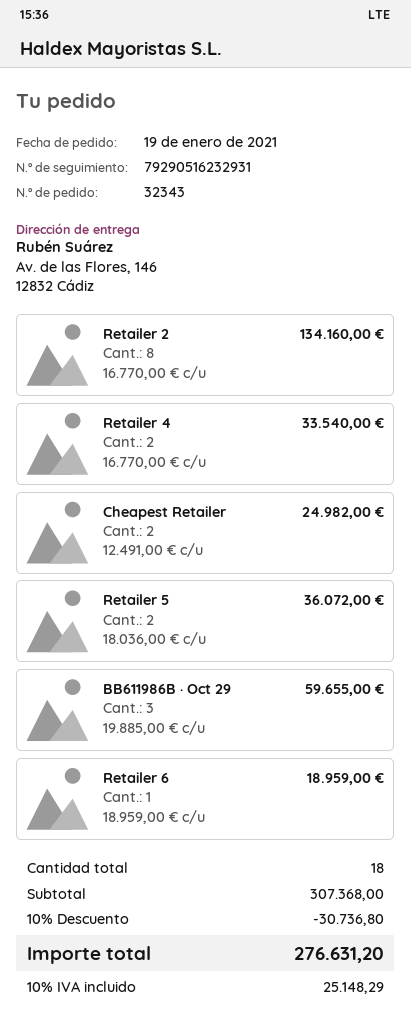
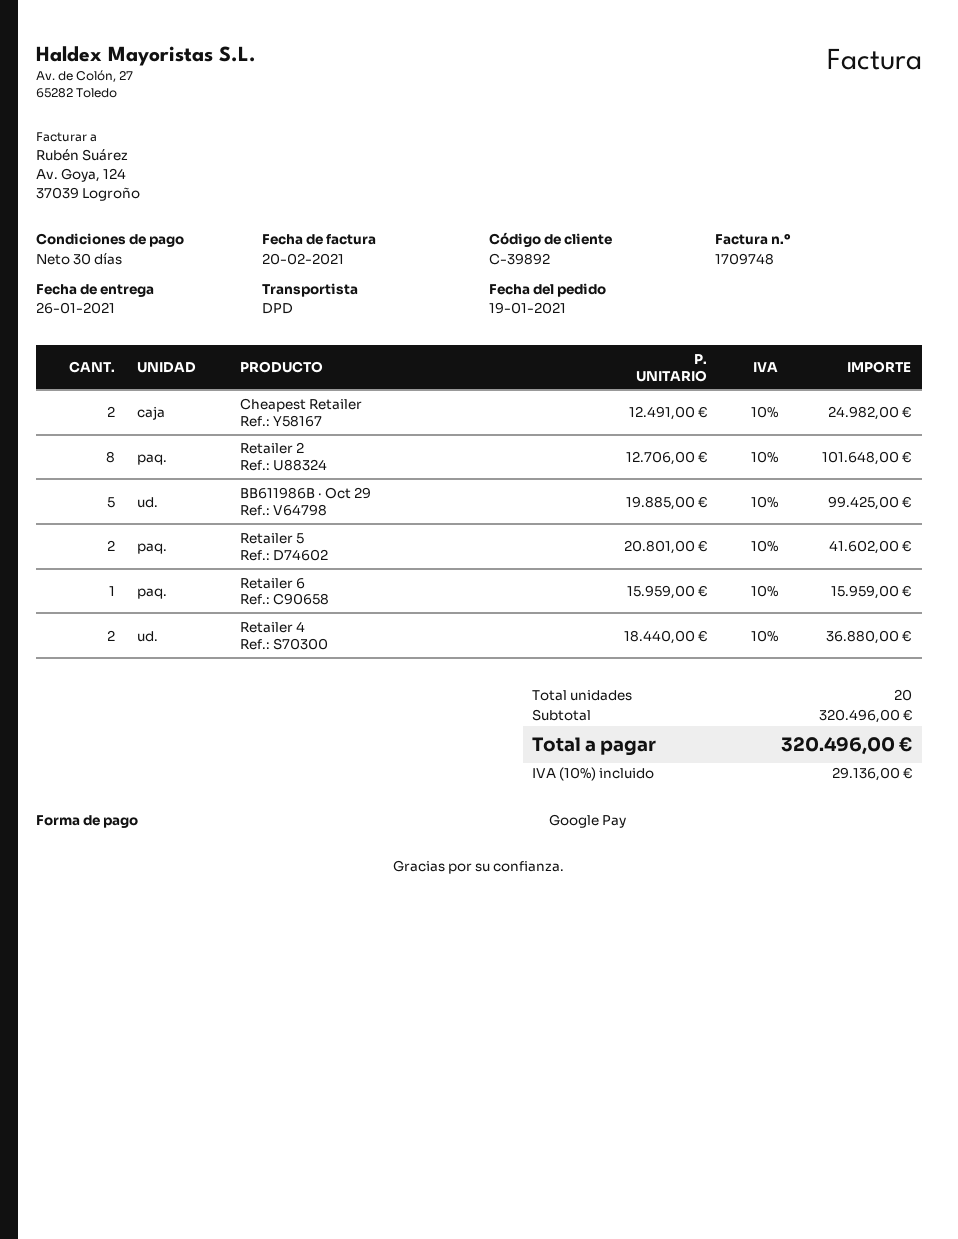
Retailer 2: 8 x 16770.00 = 134160.00 -> 8 x 12706.00 = 101648.00
Retailer 4: 2 x 16770.00 = 33540.00 -> 2 x 18440.00 = 36880.00
Retailer 5: 2 x 18036.00 = 36072.00 -> 2 x 20801.00 = 41602.00
BB611986B · Oct 29: 3 x 19885.00 = 59655.00 -> 5 x 19885.00 = 99425.00
Retailer 6: 1 x 18959.00 = 18959.00 -> 1 x 15959.00 = 15959.00
total quantity: 18 -> 20
subtotal: 307368.00 -> 320496.00
discount: 10% = 30736.80 -> none
tax: 10% = 25148.29 -> 10% = 29136.00
total: 276631.20 -> 320496.00

